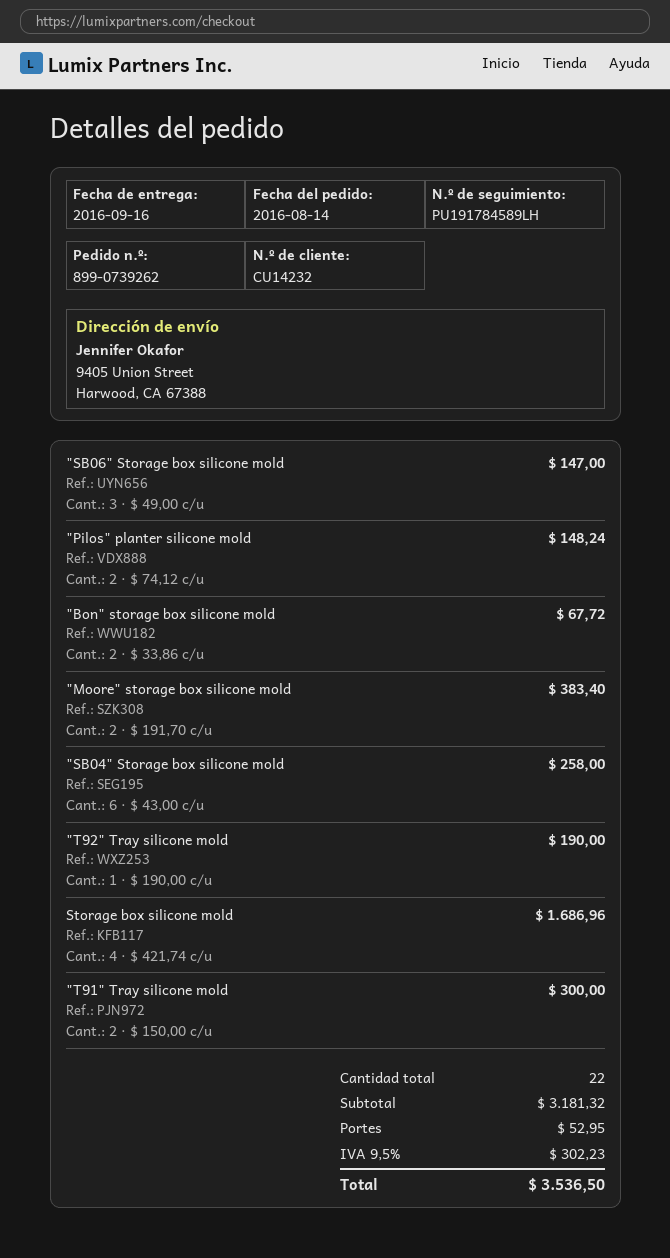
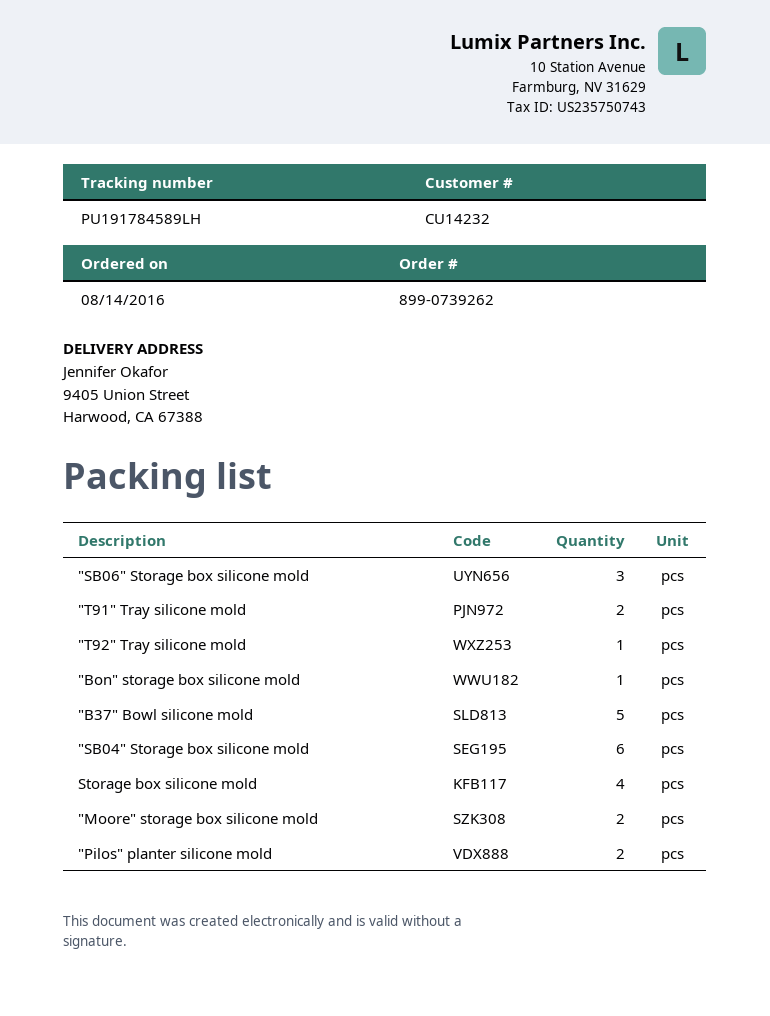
"Bon" storage box silicone mold: 2 -> 1
"B37" Bowl silicone mold: none -> 5

